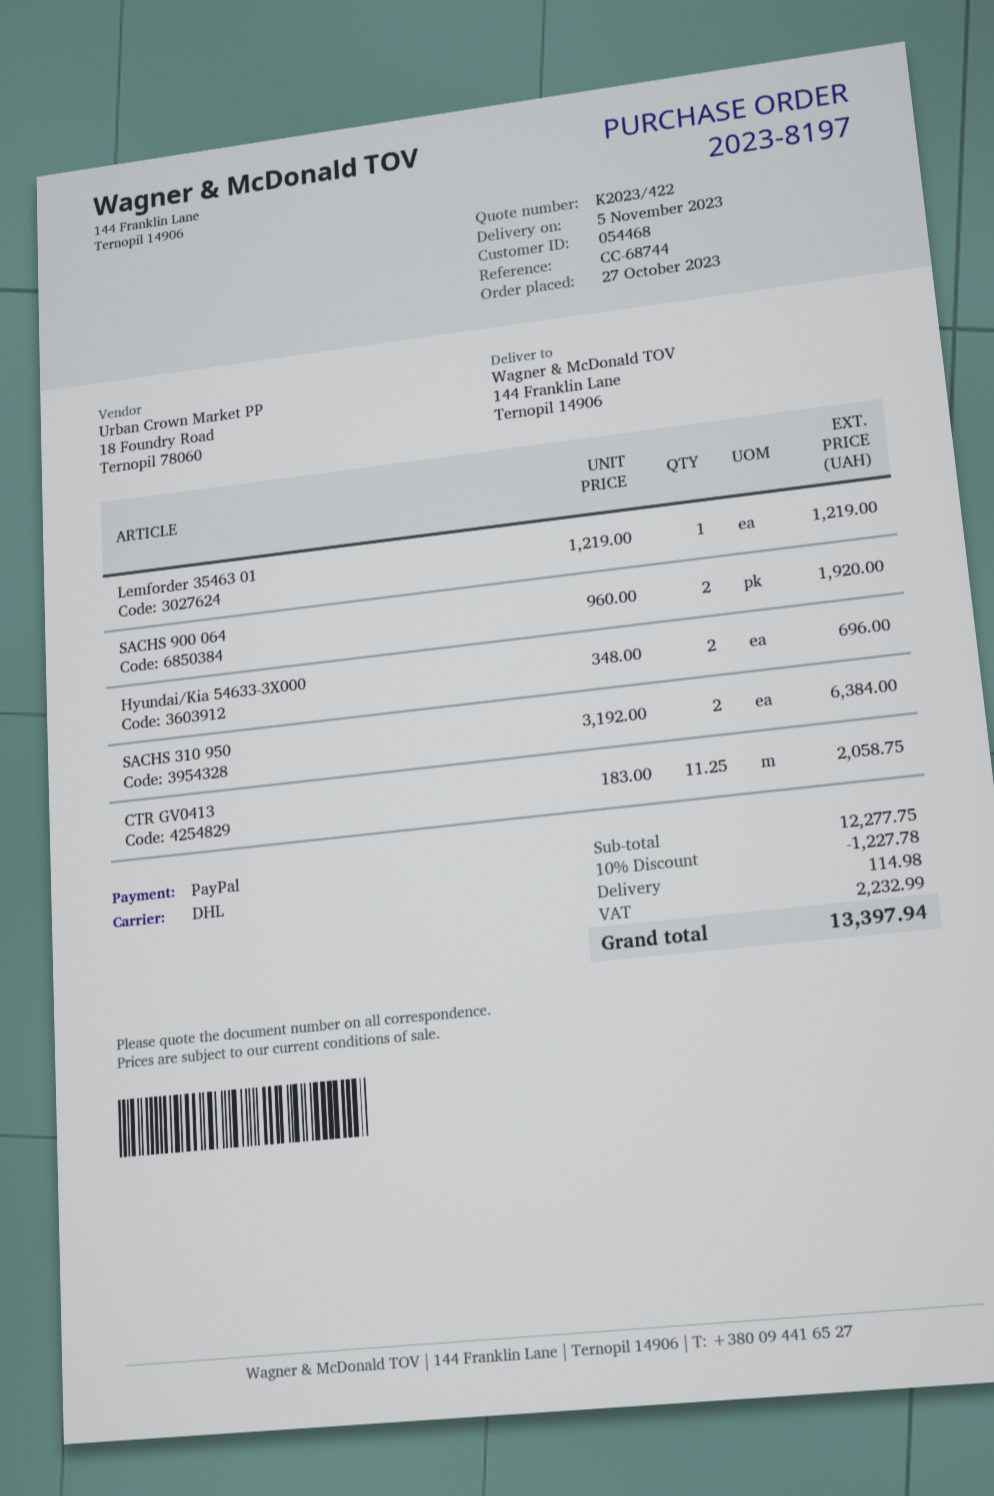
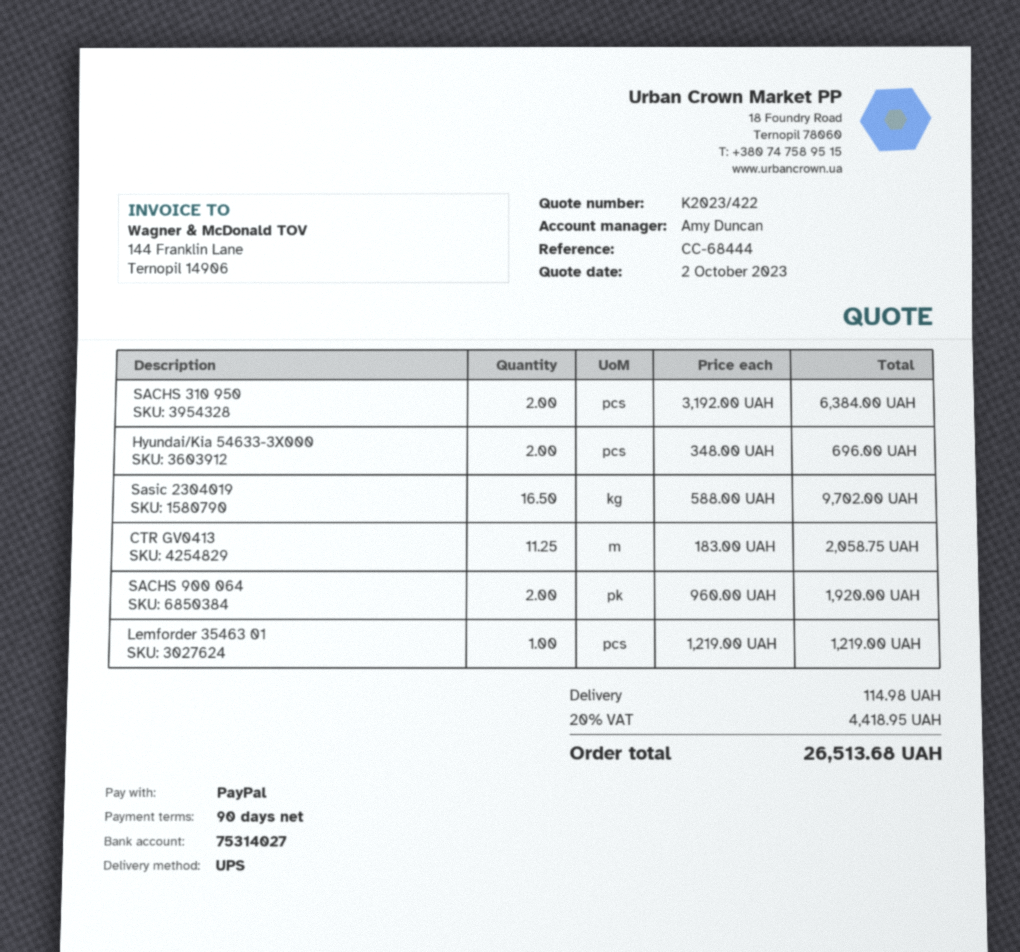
reference: CC-68744 -> CC-68444
shipping method: DHL -> UPS
Sasic 2304019: none -> 16.5 x 588.00 = 9702.00
discount: 10% = 1227.78 -> none
tax: 2232.99 -> 4418.95
total: 13397.94 -> 26513.68

